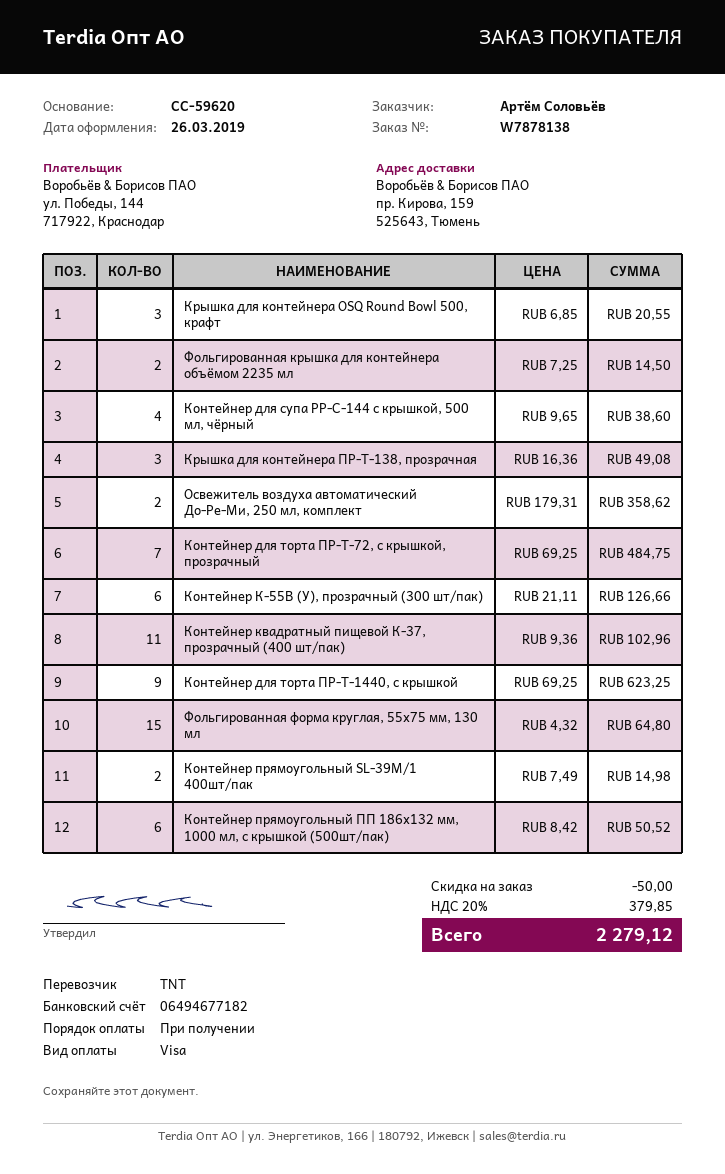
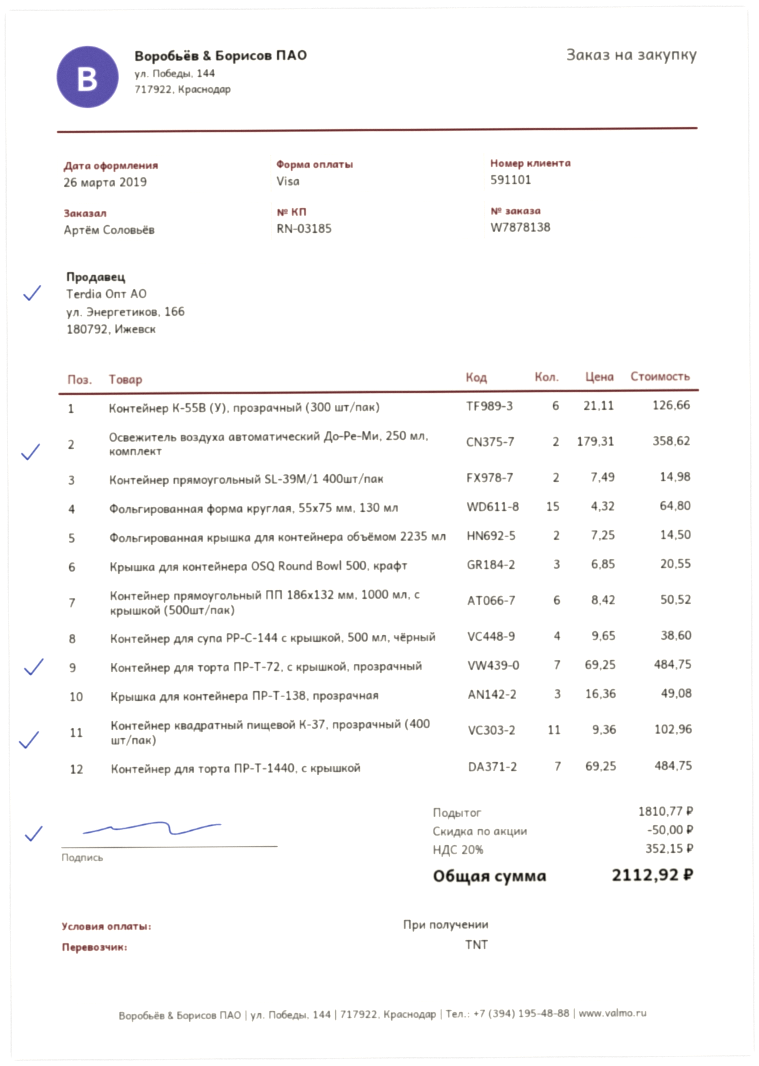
Контейнер для торта ПР-Т-1440, с крышкой: 9 x 69.25 = 623.25 -> 7 x 69.25 = 484.75
tax: 20% = 379.85 -> 20% = 352.15
total: 2279.12 -> 2112.92

